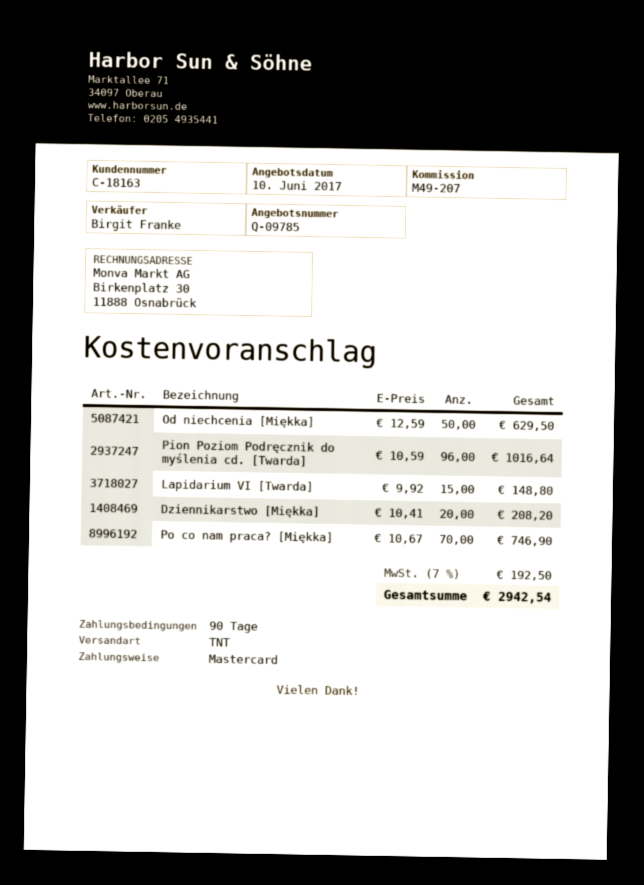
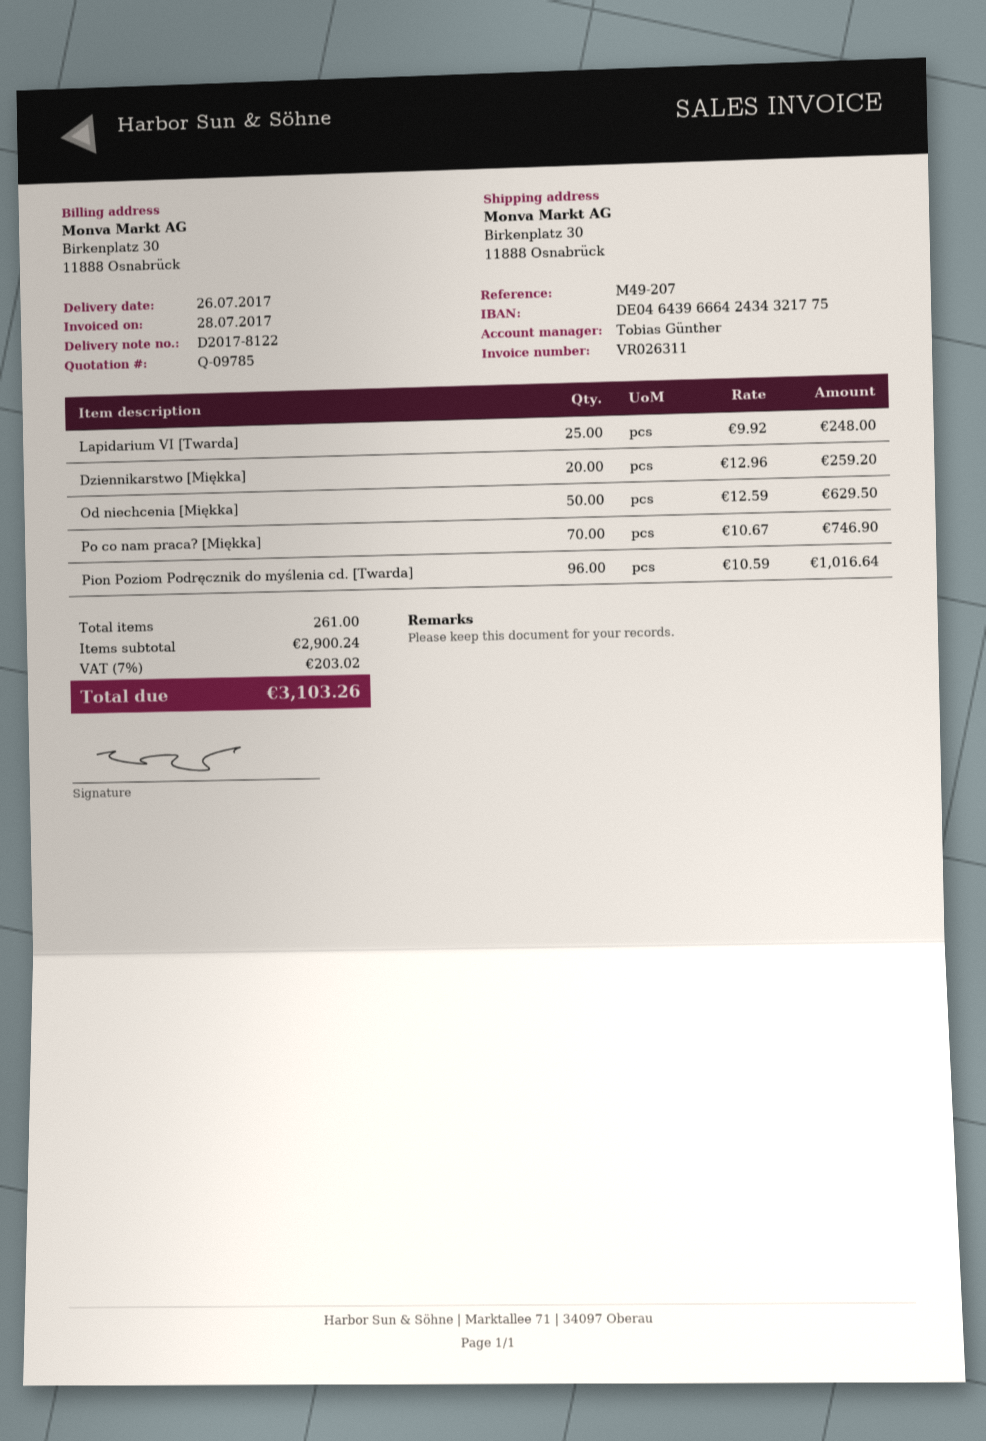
sales rep: Birgit Franke -> Tobias Günther
Lapidarium VI [Twarda]: 15 x 9.92 = 148.80 -> 25 x 9.92 = 248.00
Dziennikarstwo [Miękka]: 20 x 10.41 = 208.20 -> 20 x 12.96 = 259.20
tax: 7% = 192.50 -> 7% = 203.02
total: 2942.54 -> 3103.26

